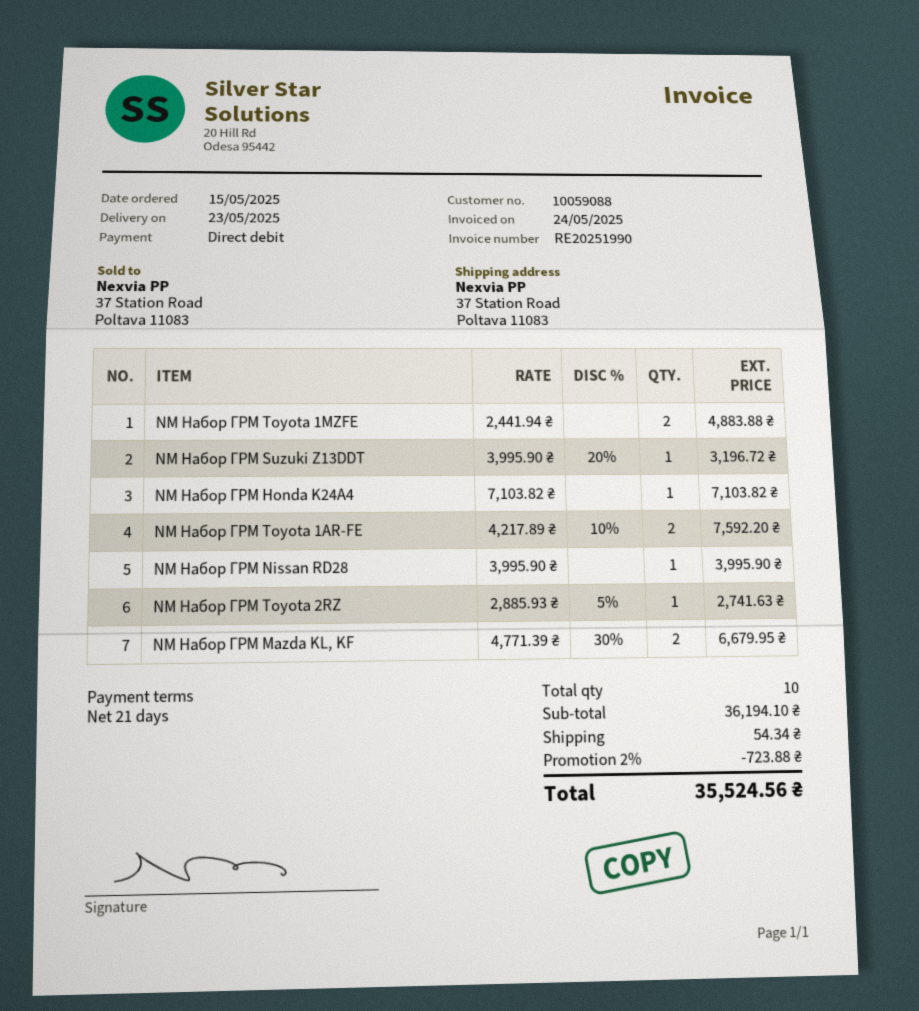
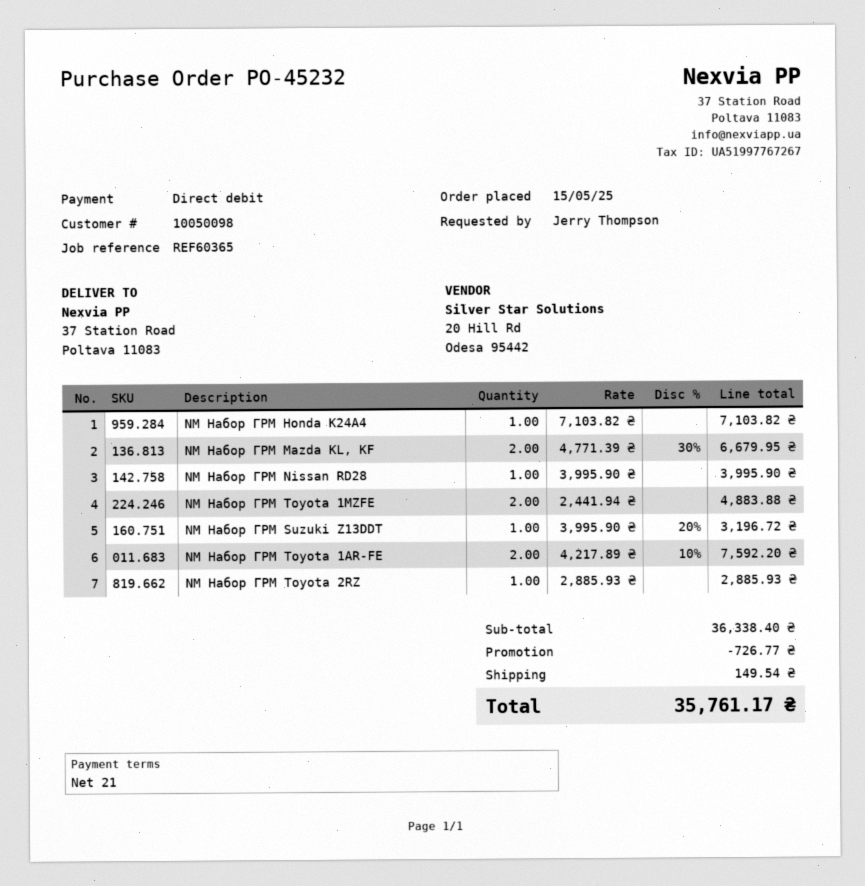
customer number: 10059088 -> 10050098
NM Набор ГРМ Toyota 2RZ: 1 x 2885.93 - 5% = 2741.63 -> 1 x 2885.93 = 2885.93
subtotal: 36194.10 -> 36338.40
discount: 723.88 -> 726.77
shipping: 54.34 -> 149.54
total: 35524.56 -> 35761.17

